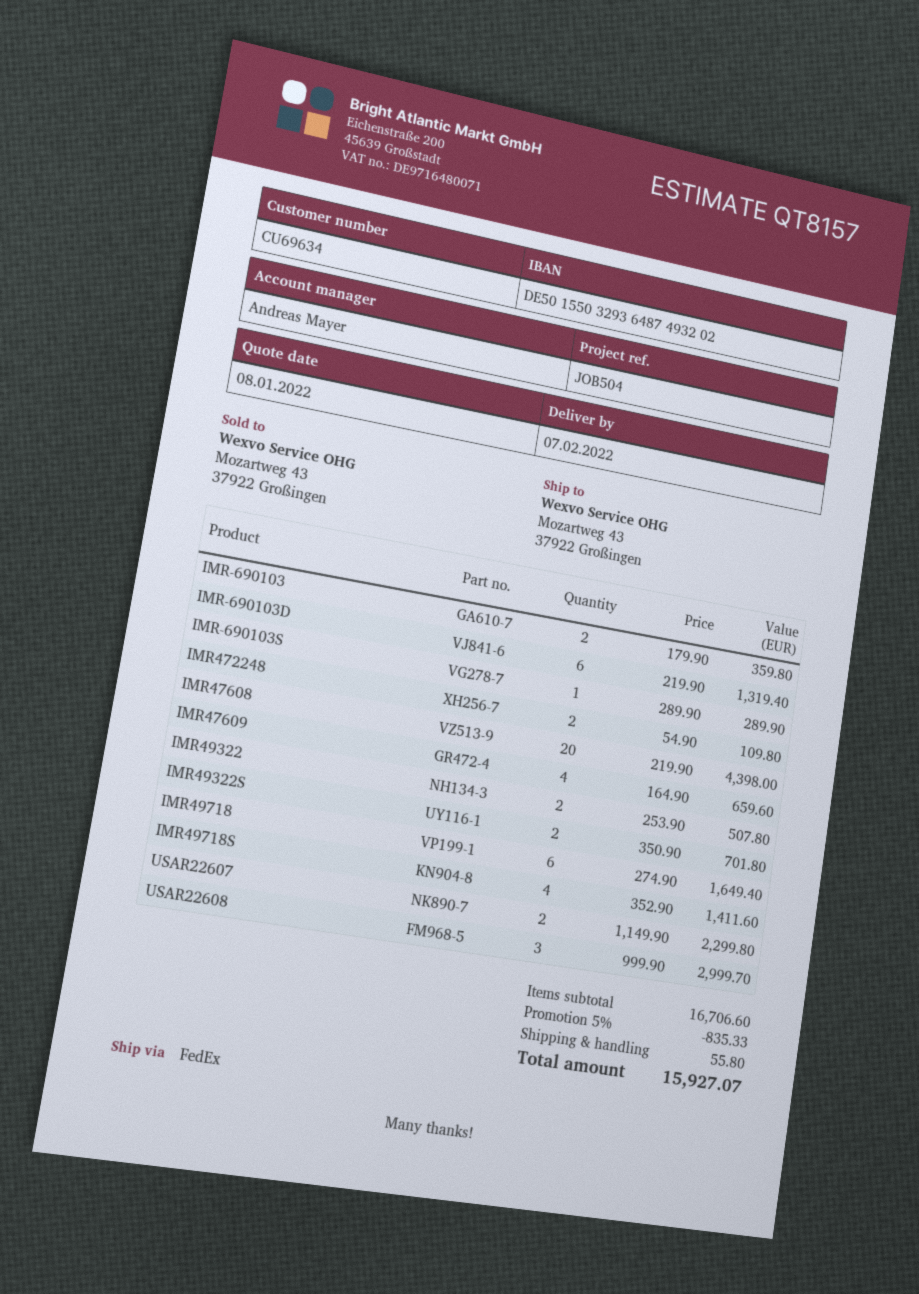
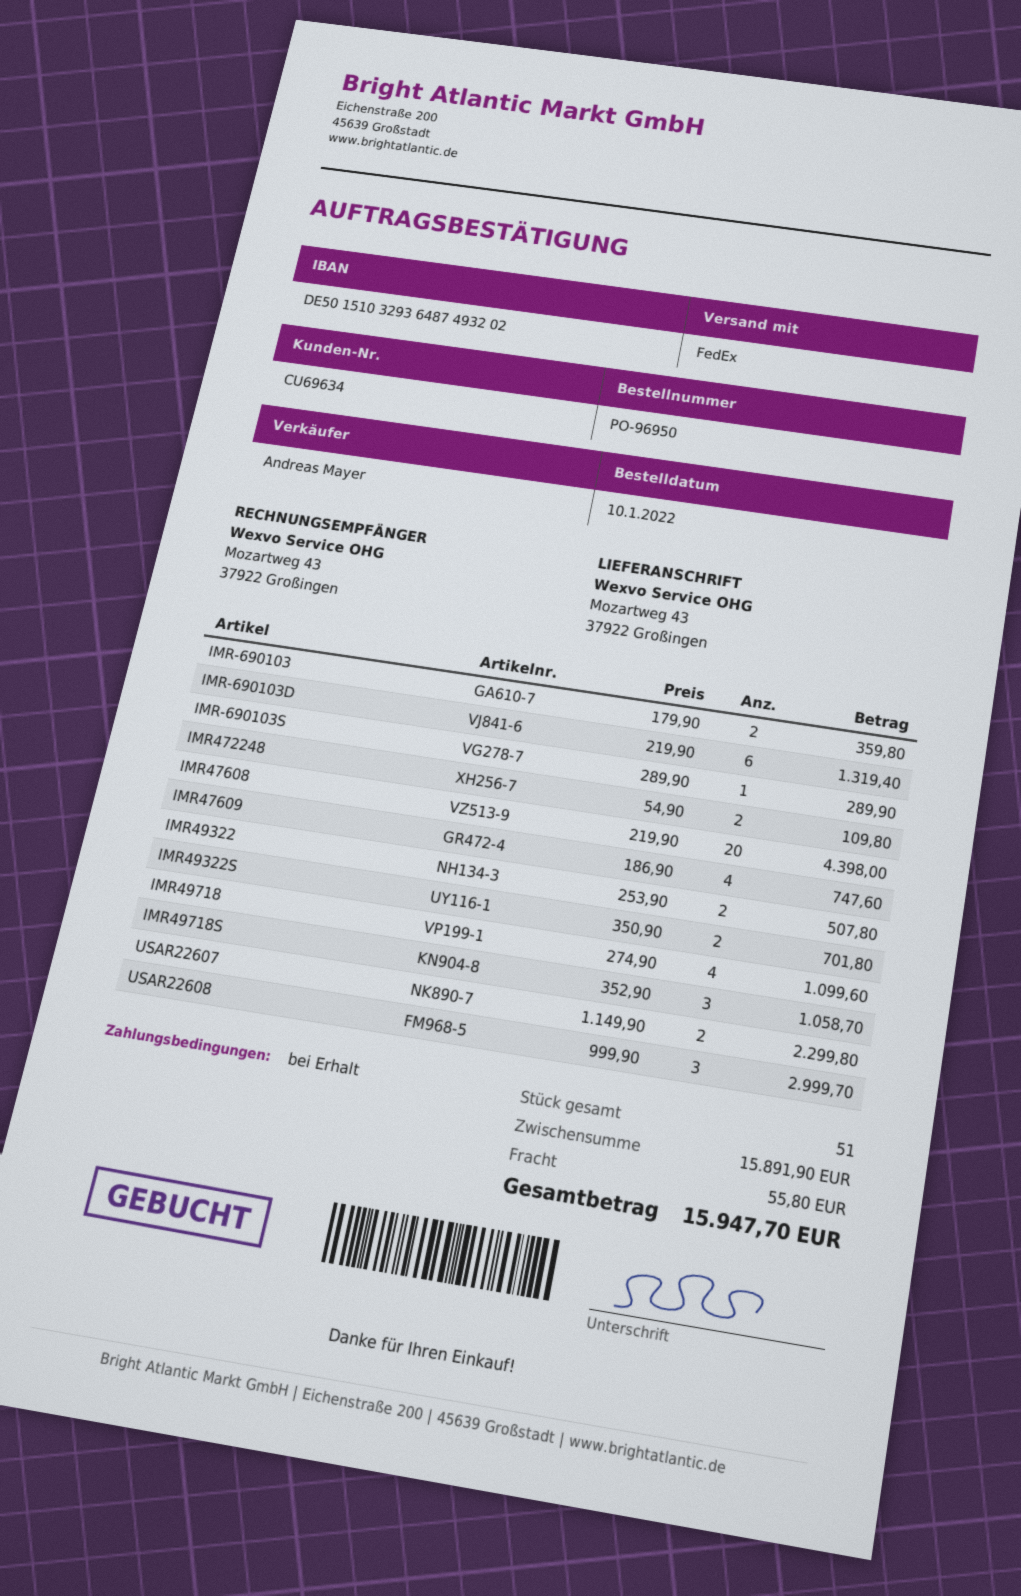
bank account: DE50155032936487493202 -> DE50151032936487493202
IMR47609: 4 x 164.90 = 659.60 -> 4 x 186.90 = 747.60
IMR49718: 6 x 274.90 = 1649.40 -> 4 x 274.90 = 1099.60
IMR49718S: 4 x 352.90 = 1411.60 -> 3 x 352.90 = 1058.70
subtotal: 16706.60 -> 15891.90
discount: 5% = 835.33 -> none
total: 15927.07 -> 15947.70

